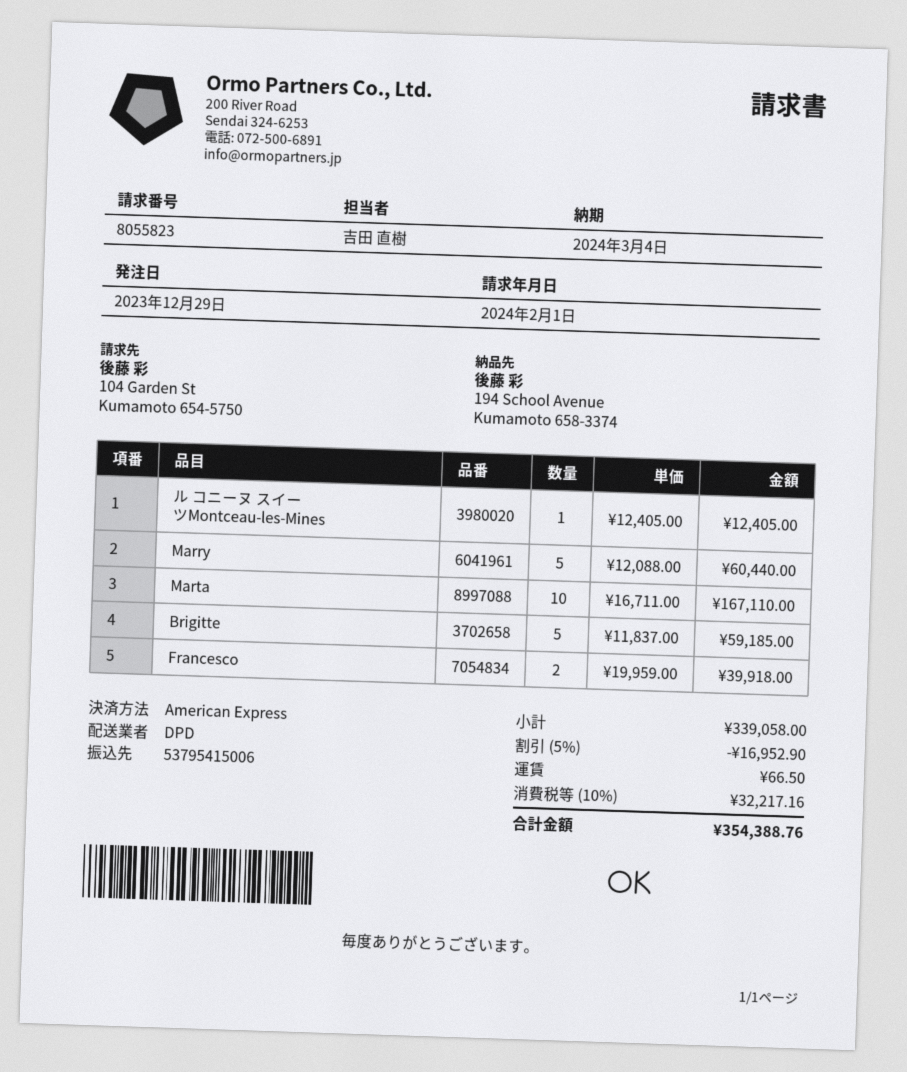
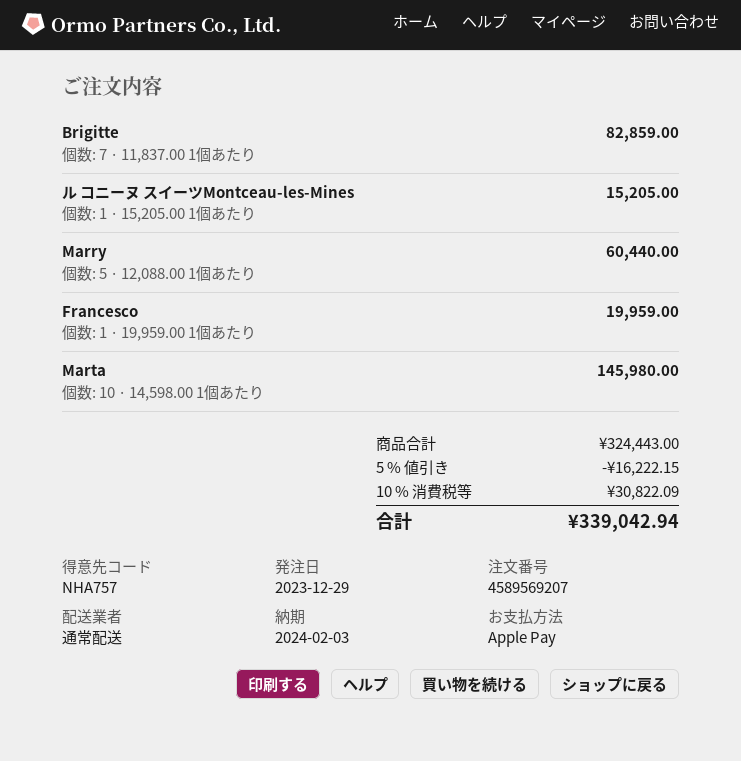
delivery date: 2024-03-04 -> 2024-02-03
payment method: American Express -> Apple Pay
shipping method: DPD -> standard
ル コニーヌ スイーツMontceau-les-Mines: 1 x 12405.00 = 12405.00 -> 1 x 15205.00 = 15205.00
Marta: 10 x 16711.00 = 167110.00 -> 10 x 14598.00 = 145980.00
Brigitte: 5 x 11837.00 = 59185.00 -> 7 x 11837.00 = 82859.00
Francesco: 2 x 19959.00 = 39918.00 -> 1 x 19959.00 = 19959.00
subtotal: 339058.00 -> 324443.00
discount: 5% = 16952.90 -> 5% = 16222.15
shipping: 66.50 -> none
tax: 10% = 32217.16 -> 10% = 30822.09
total: 354388.76 -> 339042.94

